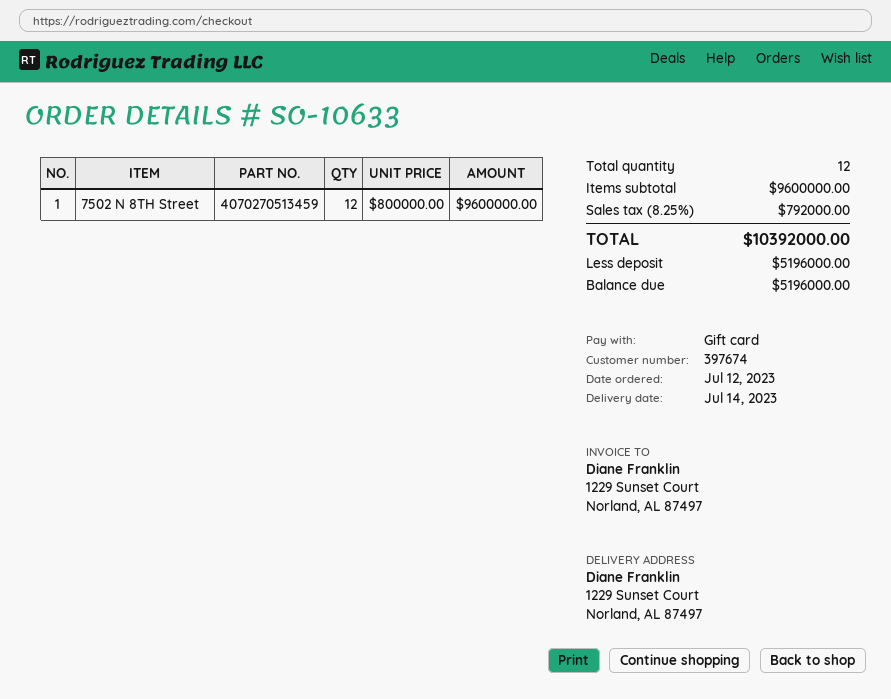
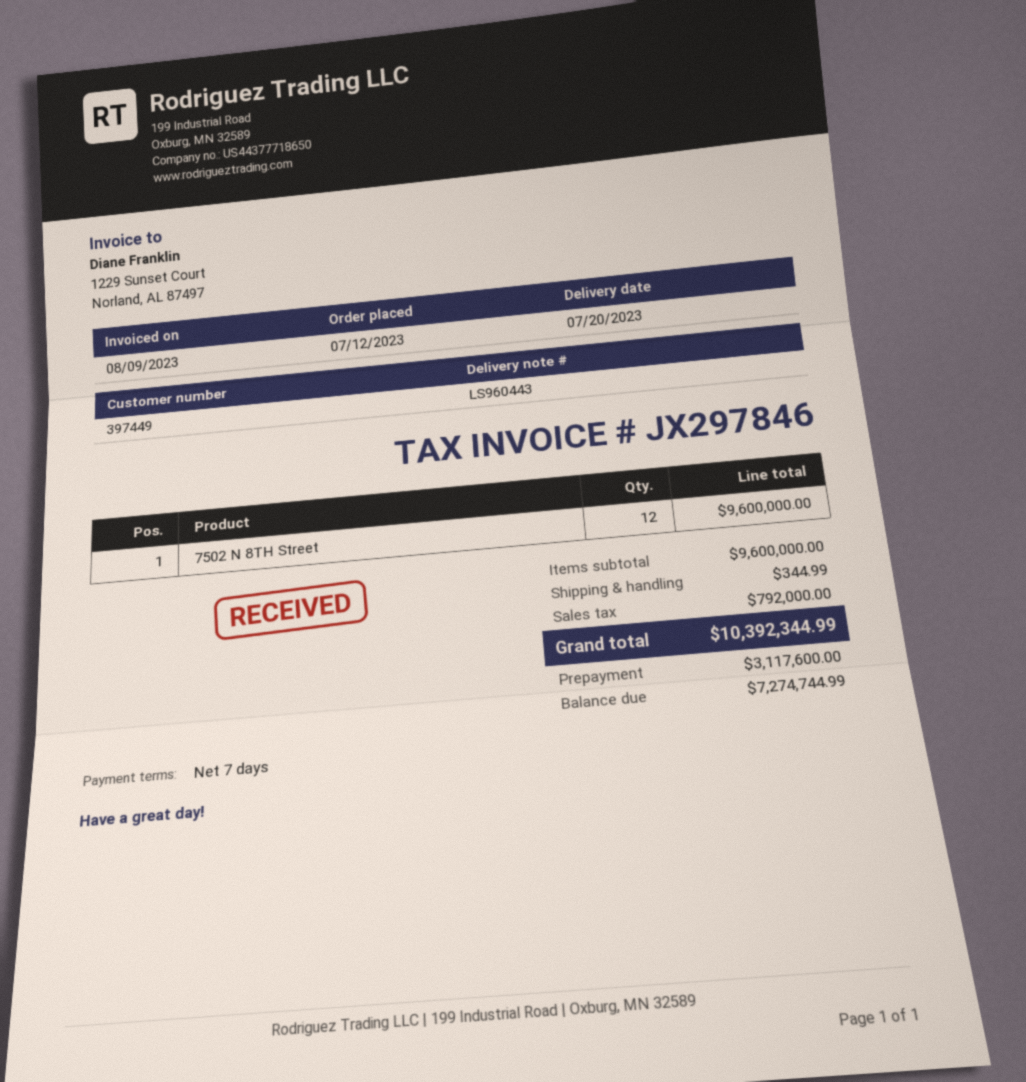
delivery date: 2023-07-14 -> 2023-07-20
customer number: 397674 -> 397449
shipping: none -> 344.99
total: 10392000.00 -> 10392344.99
deposit: 5196000.00 -> 3117600.00
balance: 5196000.00 -> 7274744.99

